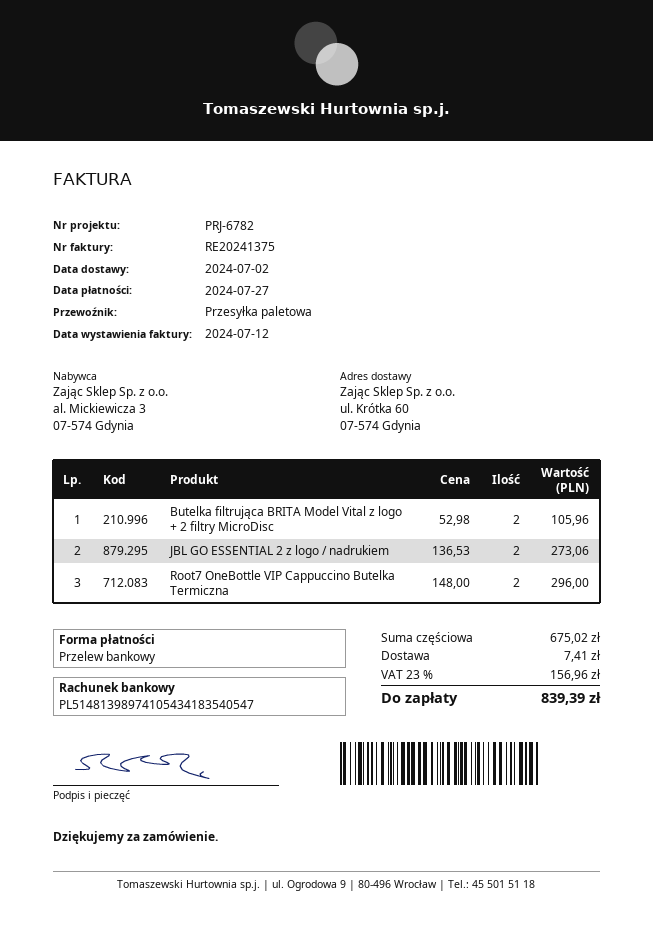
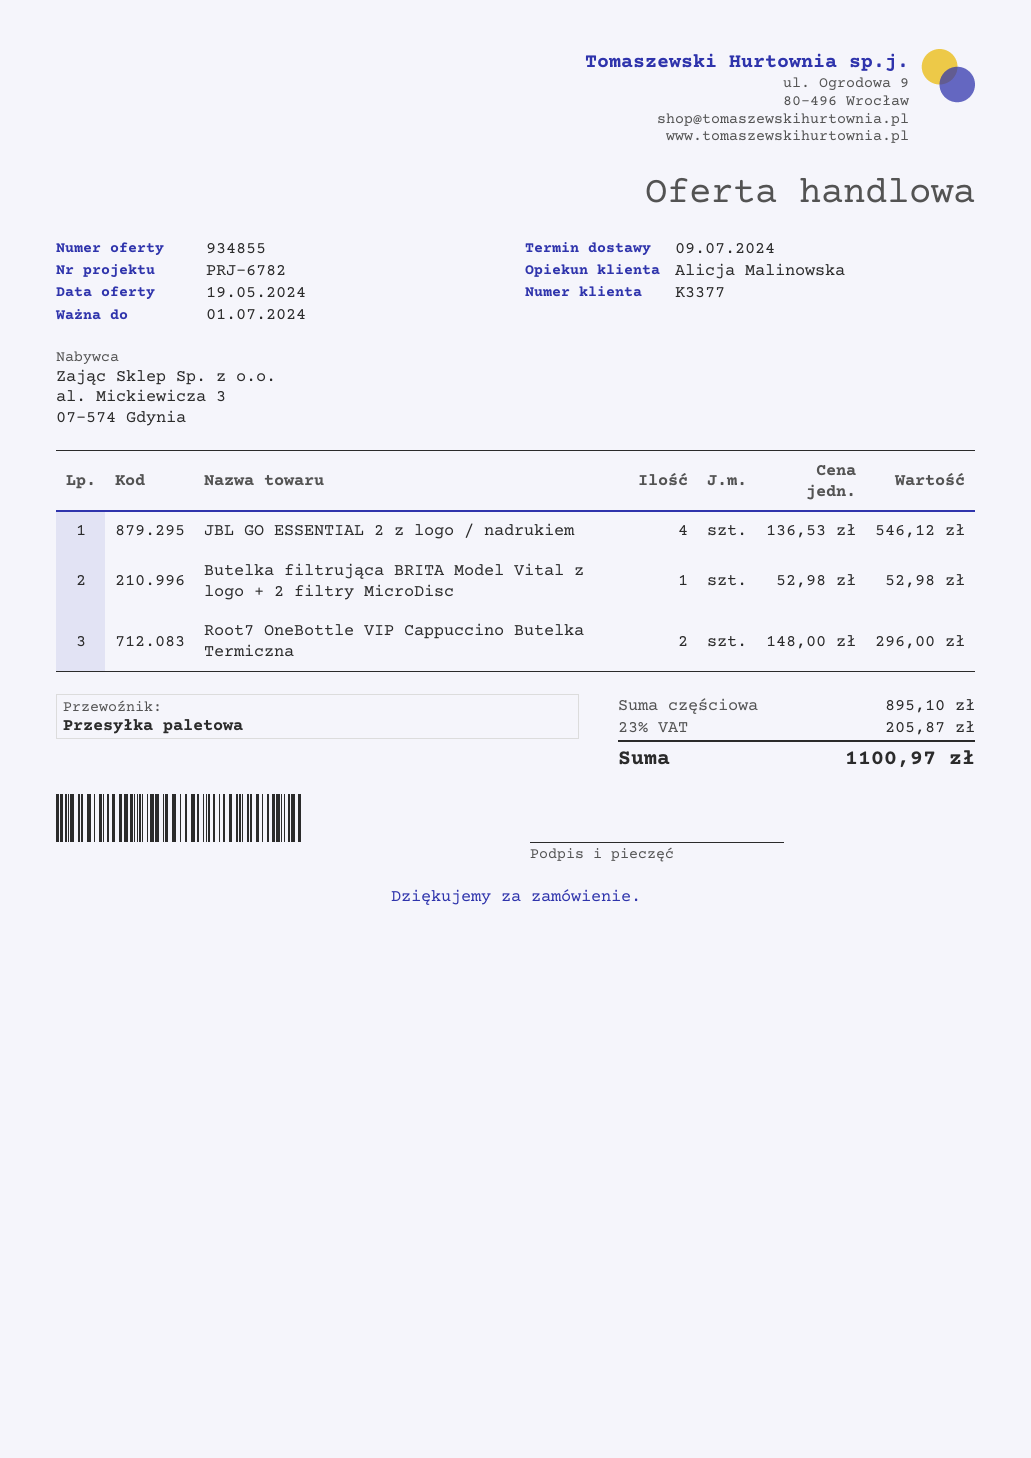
delivery date: 2024-07-02 -> 2024-07-09
Butelka filtrująca BRITA Model Vital z logo + 2 filtry MicroDisc: 2 x 52.98 = 105.96 -> 1 x 52.98 = 52.98
JBL GO ESSENTIAL 2 z logo / nadrukiem: 2 x 136.53 = 273.06 -> 4 x 136.53 = 546.12
subtotal: 675.02 -> 895.10
shipping: 7.41 -> none
tax: 23% = 156.96 -> 23% = 205.87
total: 839.39 -> 1100.97

